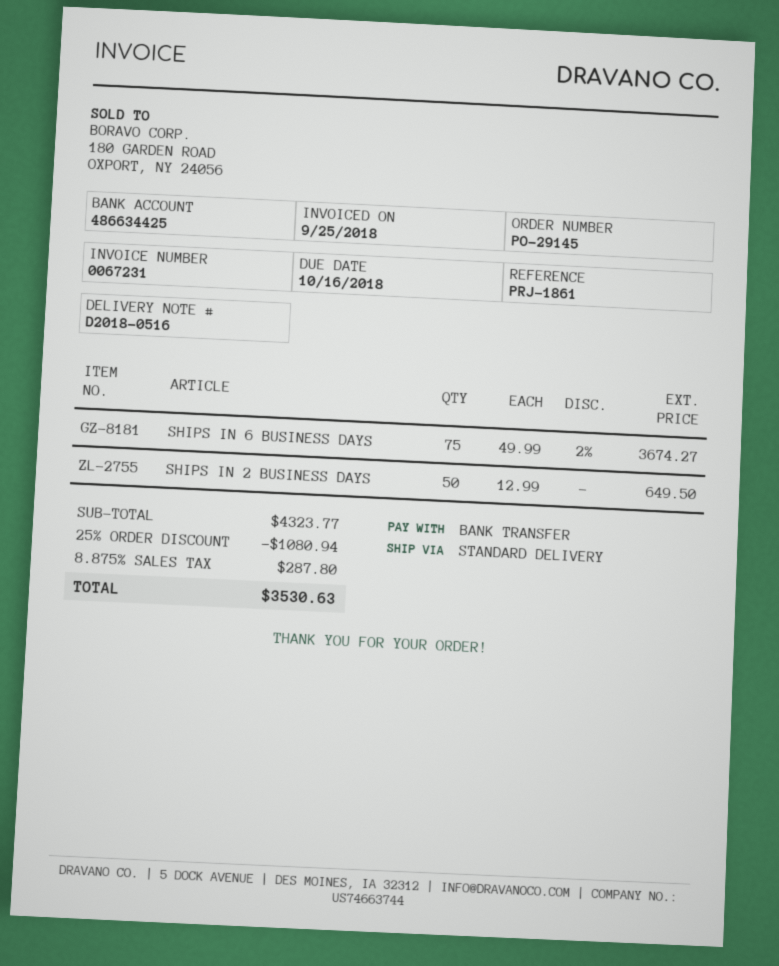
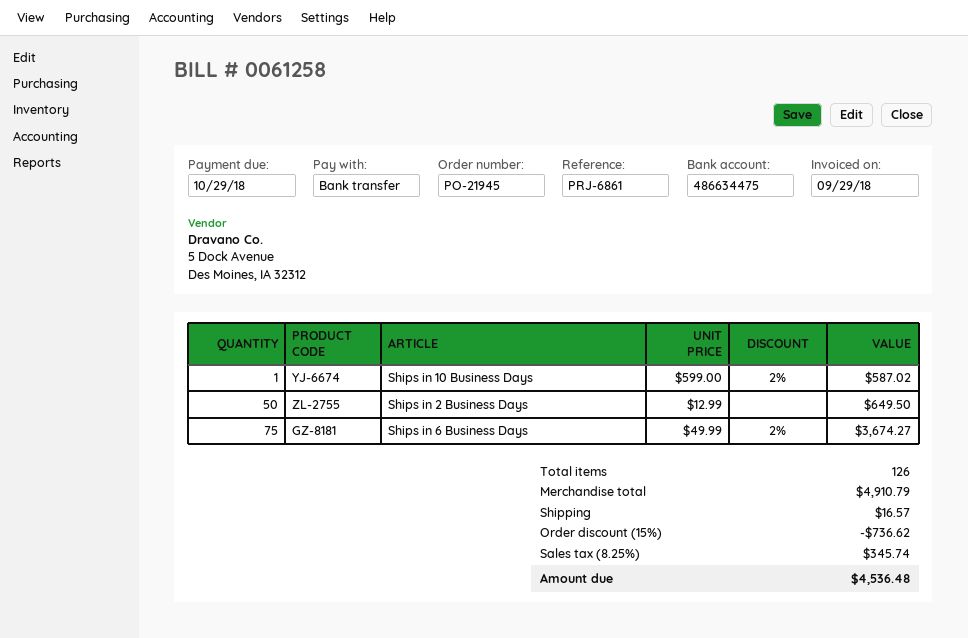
order number: PO-29145 -> PO-21945
invoice number: 0067231 -> 0061258
invoice date: 2018-09-25 -> 2018-09-29
due date: 2018-10-16 -> 2018-10-29
reference: PRJ-1861 -> PRJ-6861
bank account: 486634425 -> 486634475
Ships in 10 Business Days: none -> 1 x 599.00 - 2% = 587.02
subtotal: 4323.77 -> 4910.79
discount: 25% = 1080.94 -> 15% = 736.62
shipping: none -> 16.57
tax: 8.875% = 287.80 -> 8.25% = 345.74
total: 3530.63 -> 4536.48

